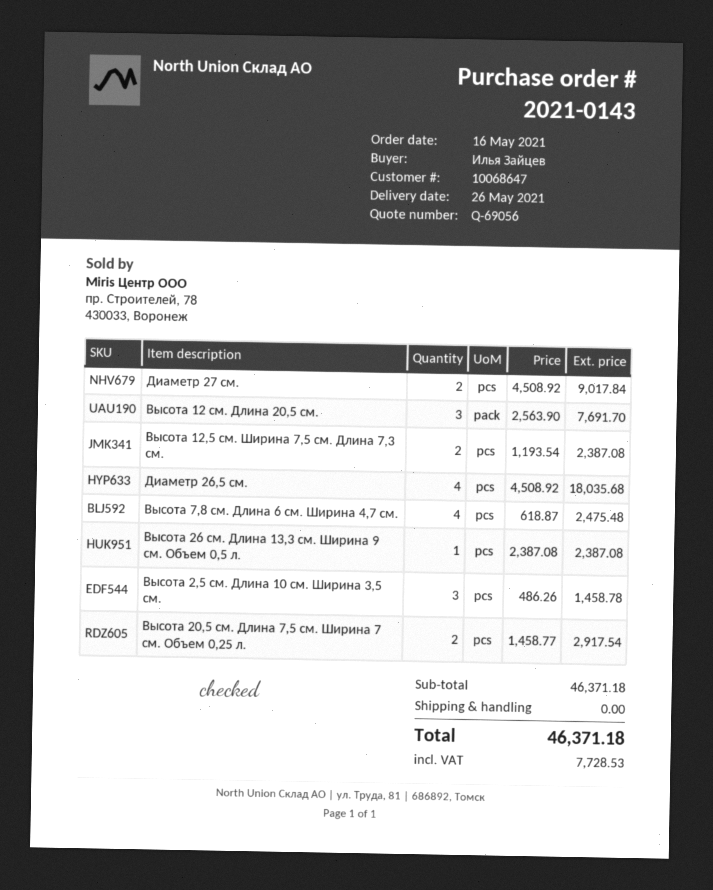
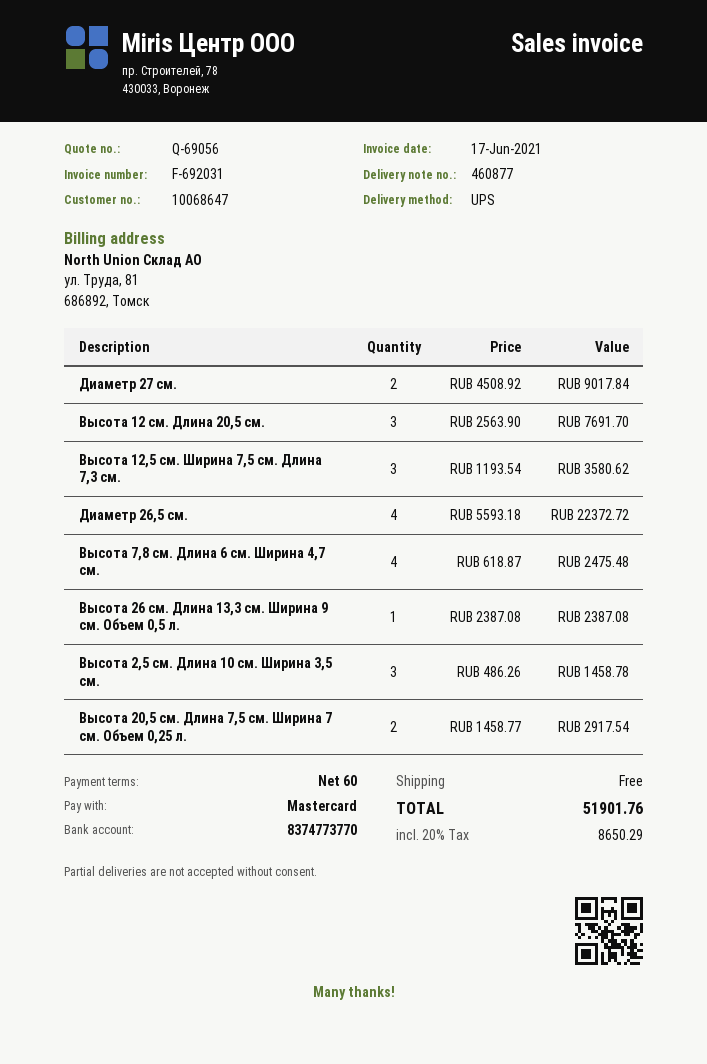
Высота 12,5 см. Ширина 7,5 см. Длина 7,3 см.: 2 x 1193.54 = 2387.08 -> 3 x 1193.54 = 3580.62
Диаметр 26,5 см.: 4 x 4508.92 = 18035.68 -> 4 x 5593.18 = 22372.72
tax: 7728.53 -> 8650.29
total: 46371.18 -> 51901.76

